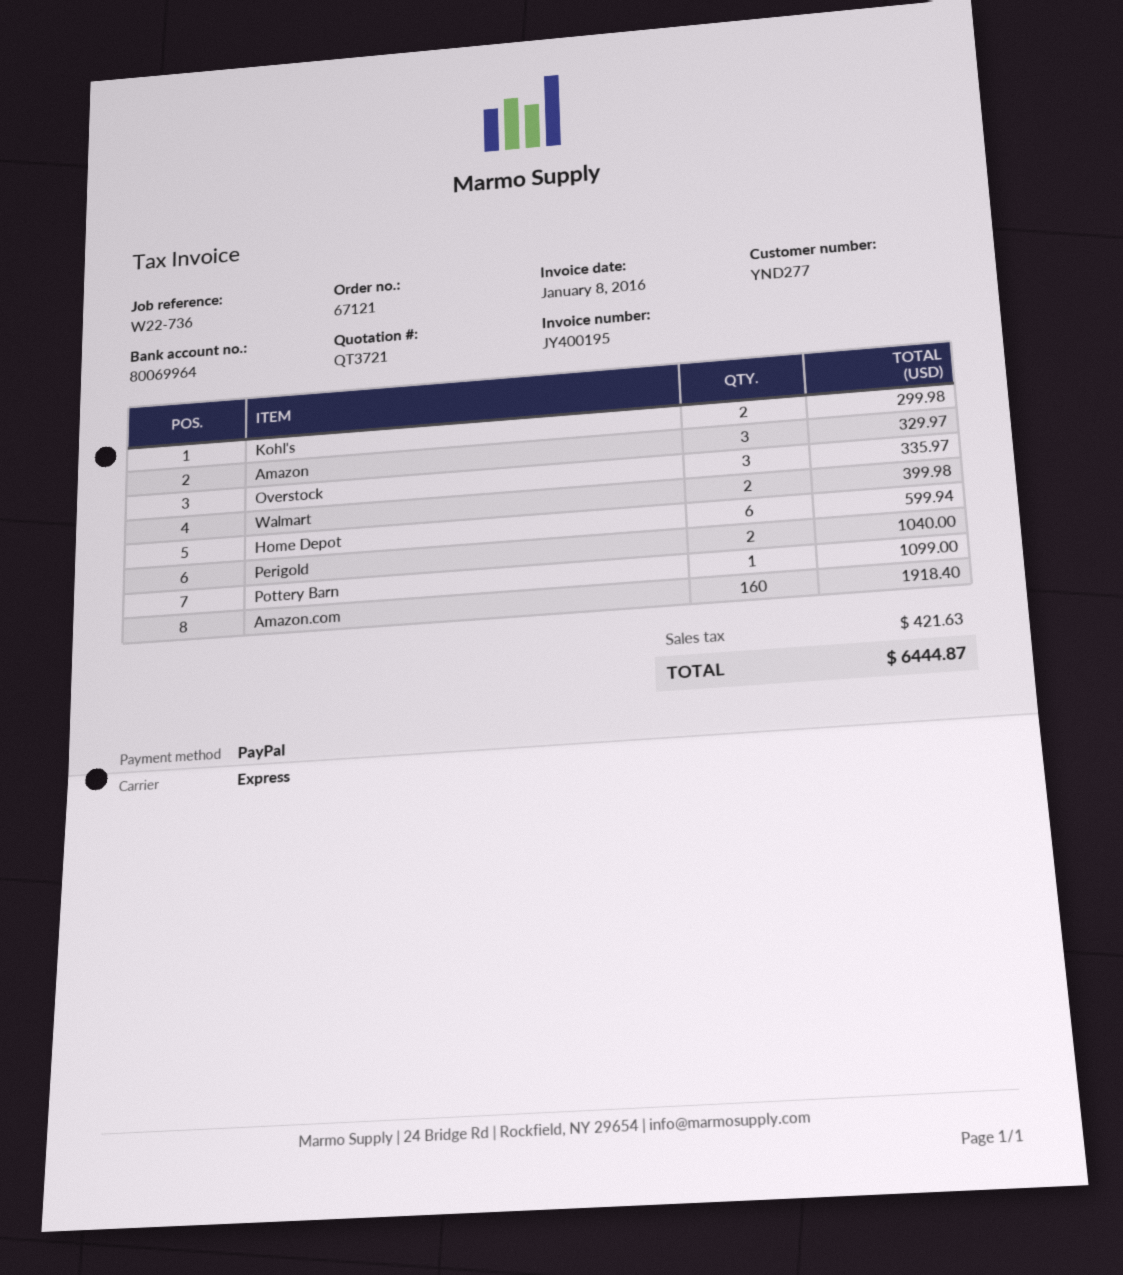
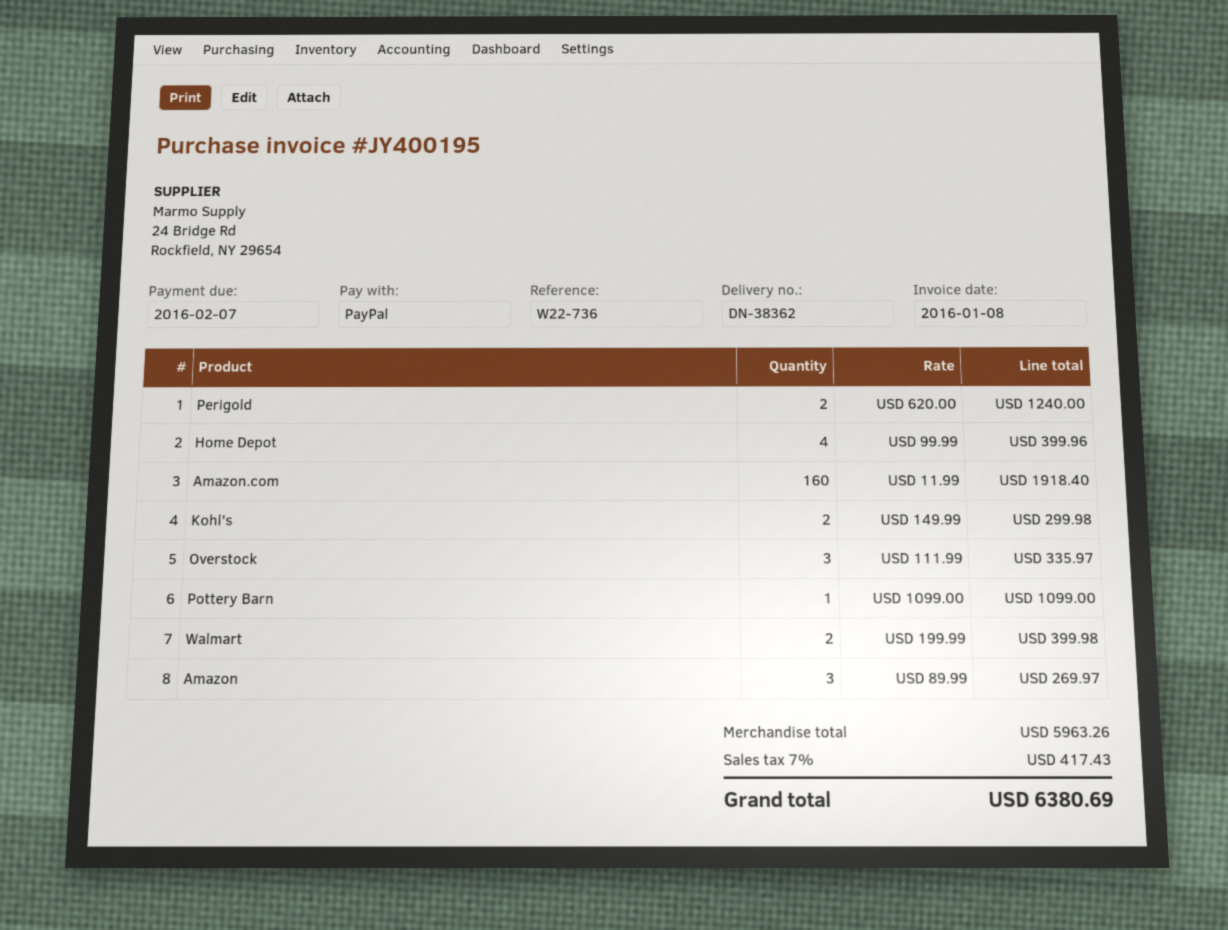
Amazon: 3 for 329.97 -> 3 for 269.97
Home Depot: 6 for 599.94 -> 4 for 399.96
Perigold: 2 for 1040.00 -> 2 for 1240.00
tax: 421.63 -> 417.43
total: 6444.87 -> 6380.69

